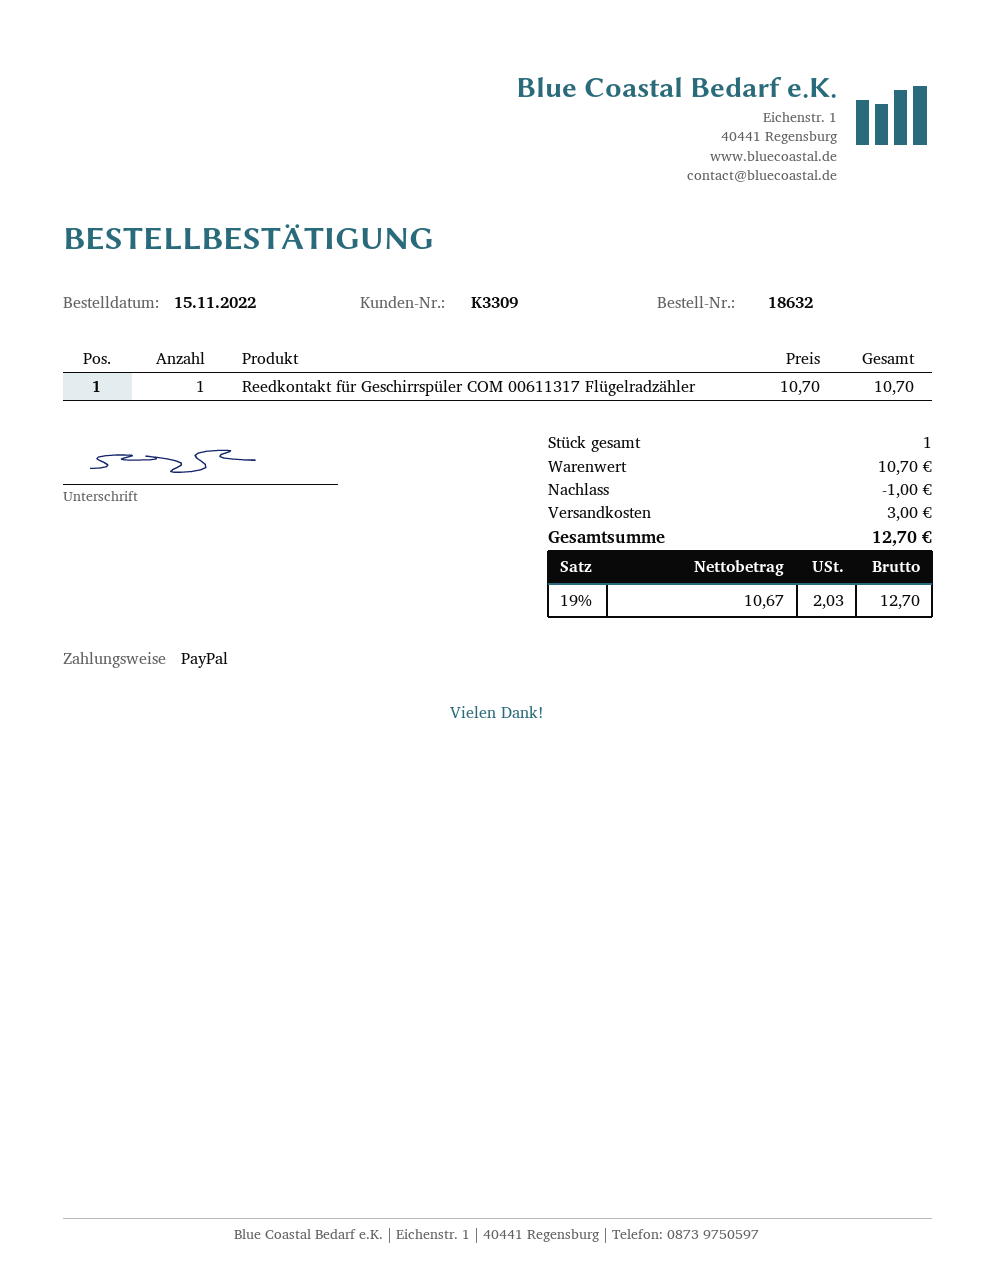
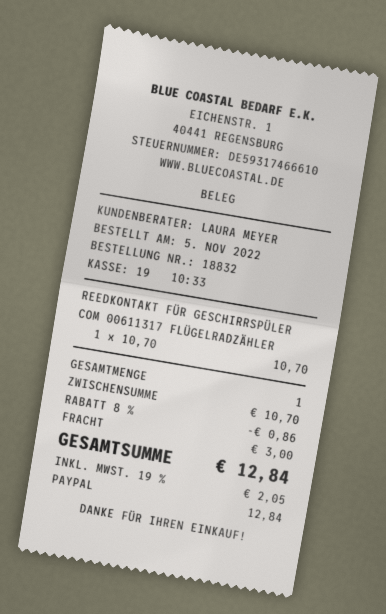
order number: 18632 -> 18832
order date: 2022-11-15 -> 2022-11-05
discount: 1.00 -> 0.86
tax: 19% = 2.03 -> 19% = 2.05
total: 12.70 -> 12.84

